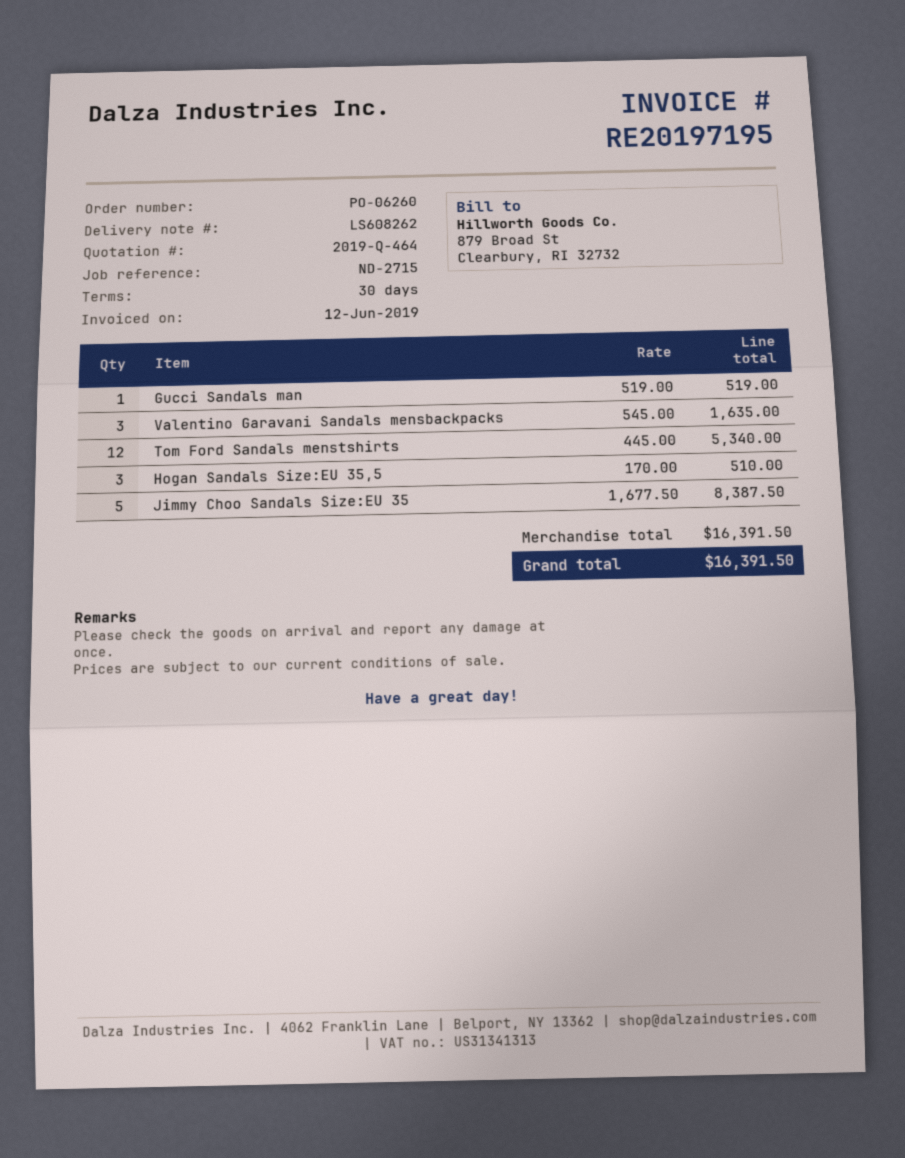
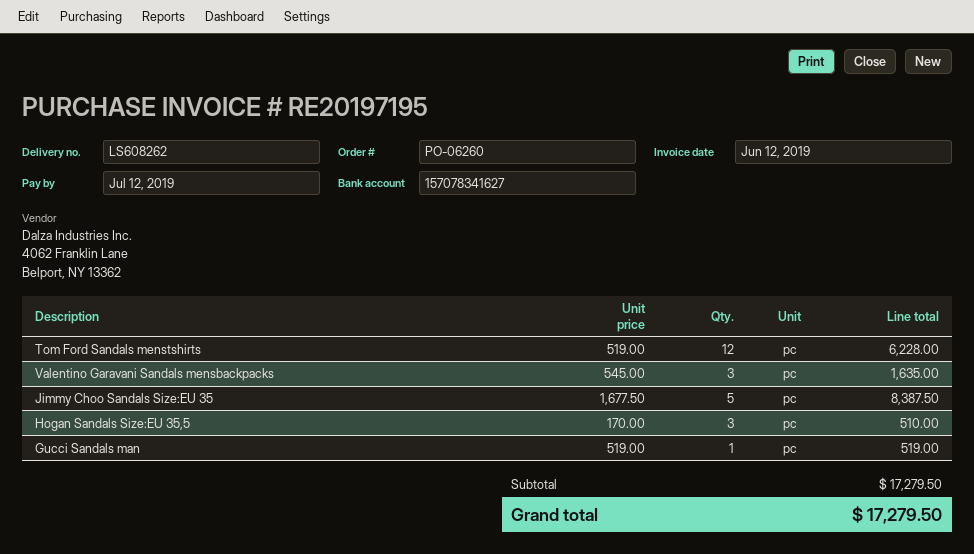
Tom Ford Sandals menstshirts: 12 x 445.00 = 5340.00 -> 12 x 519.00 = 6228.00
subtotal: 16391.50 -> 17279.50
total: 16391.50 -> 17279.50

